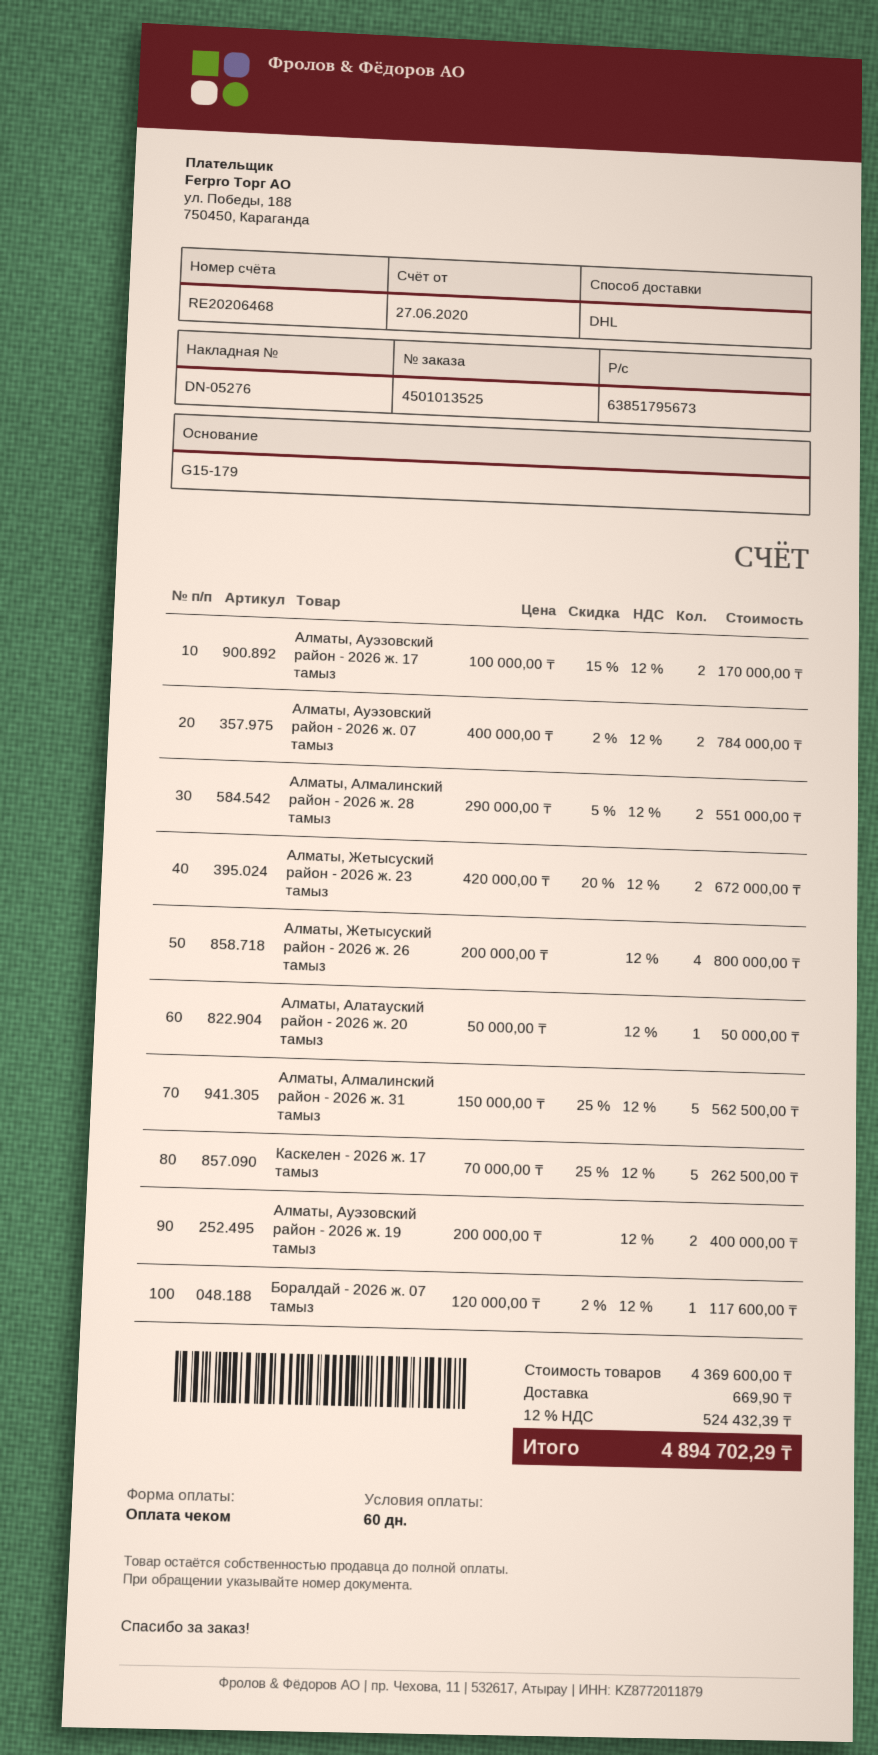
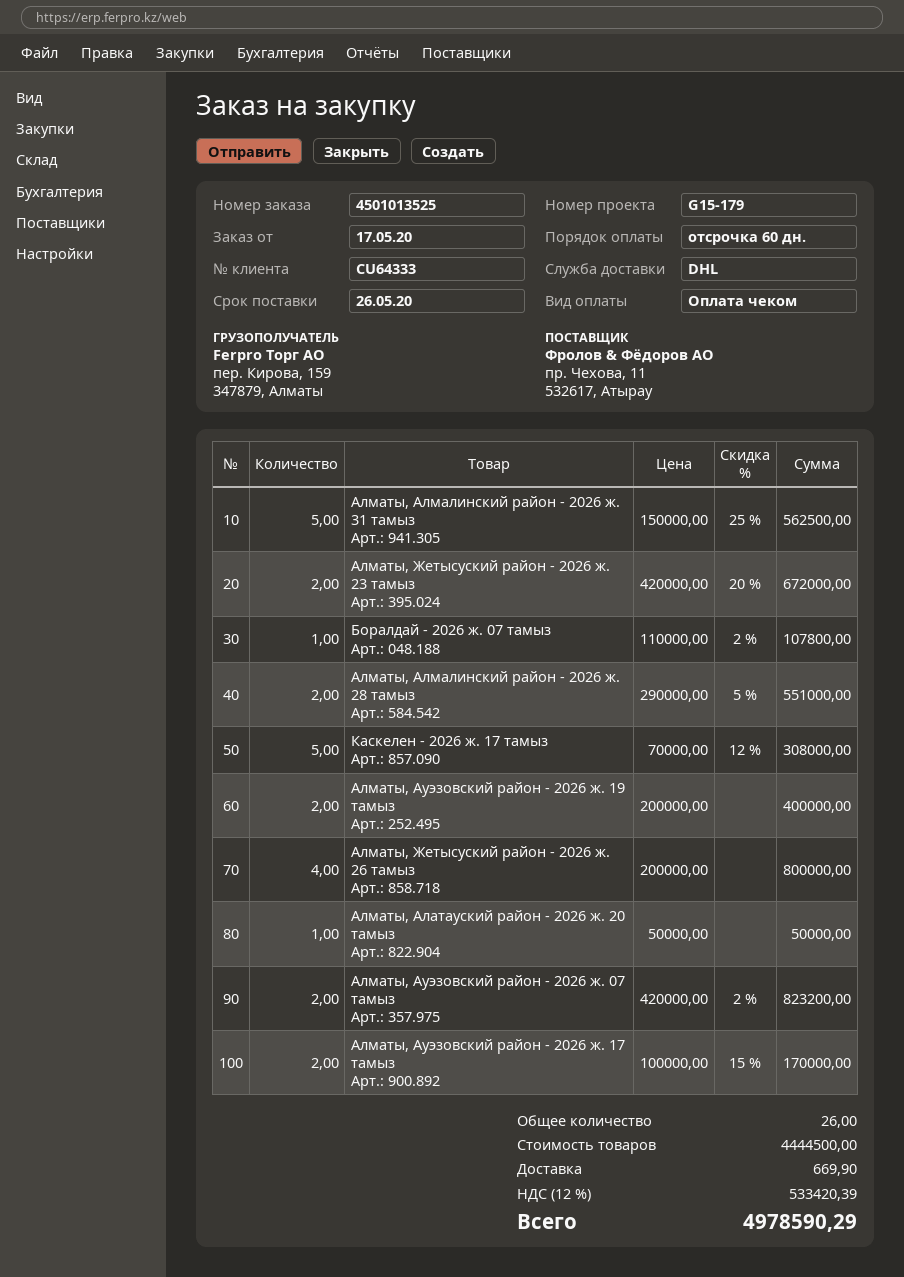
Алматы, Ауэзовский район - 2026 ж. 07 тамыз: 2 x 400000.00 - 2% = 784000.00 -> 2 x 420000.00 - 2% = 823200.00
Каскелен - 2026 ж. 17 тамыз: 5 x 70000.00 - 25% = 262500.00 -> 5 x 70000.00 - 12% = 308000.00
Боралдай - 2026 ж. 07 тамыз: 1 x 120000.00 - 2% = 117600.00 -> 1 x 110000.00 - 2% = 107800.00
subtotal: 4369600.00 -> 4444500.00
tax: 12% = 524432.39 -> 12% = 533420.39
total: 4894702.29 -> 4978590.29

